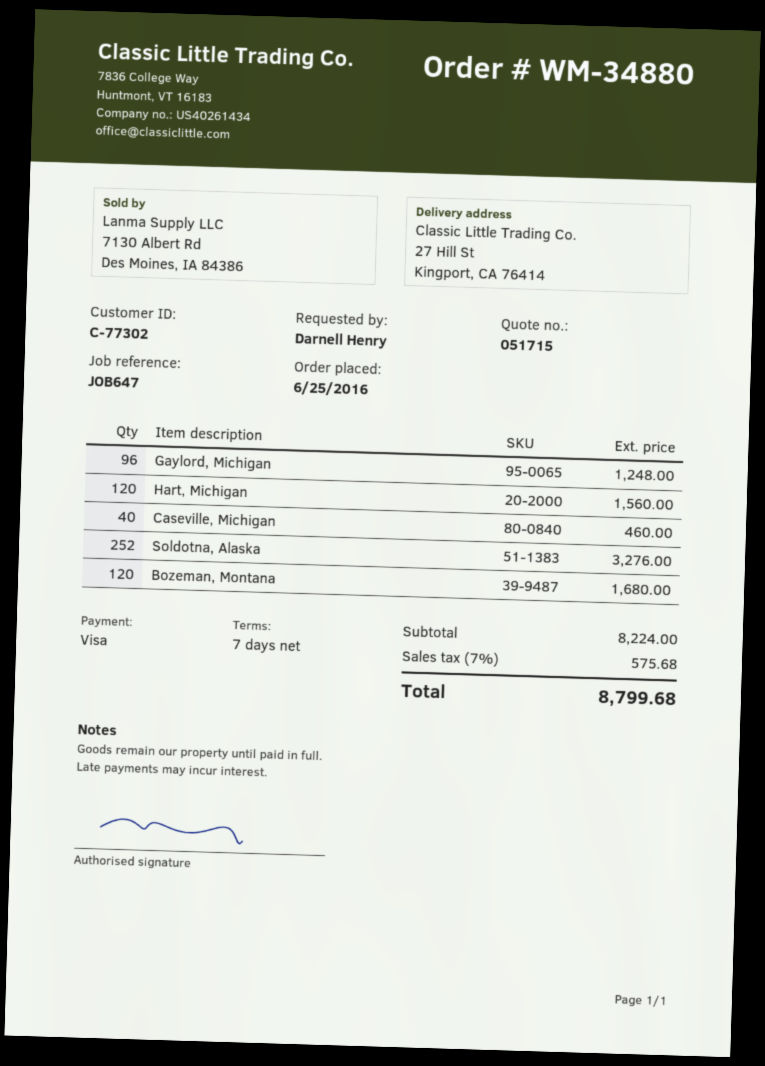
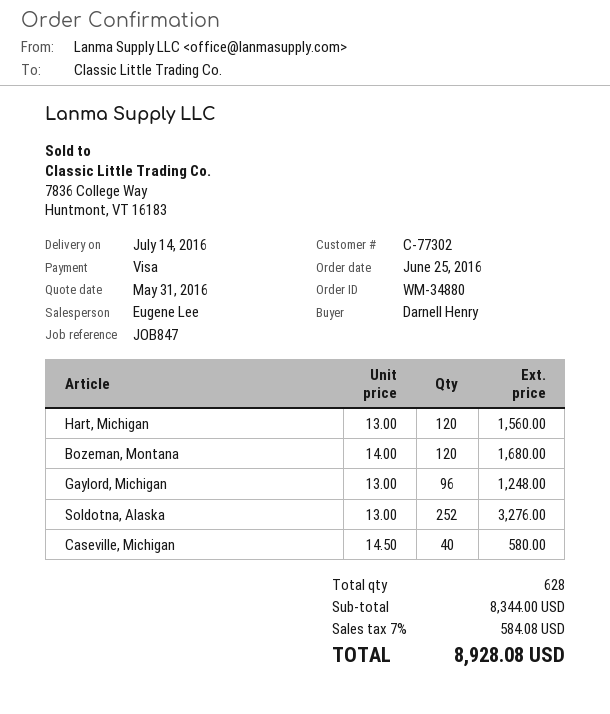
reference: JOB647 -> JOB847
Caseville, Michigan: 40 for 460.00 -> 40 for 580.00
subtotal: 8224.00 -> 8344.00
tax: 7% = 575.68 -> 7% = 584.08
total: 8799.68 -> 8928.08

